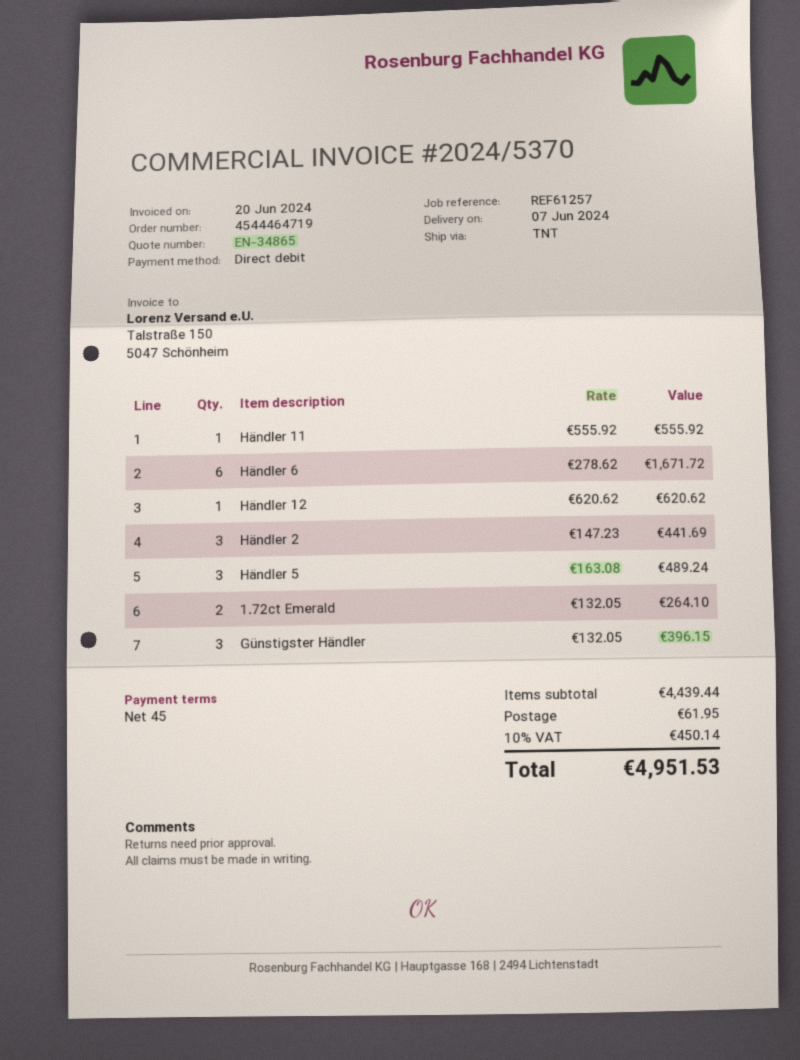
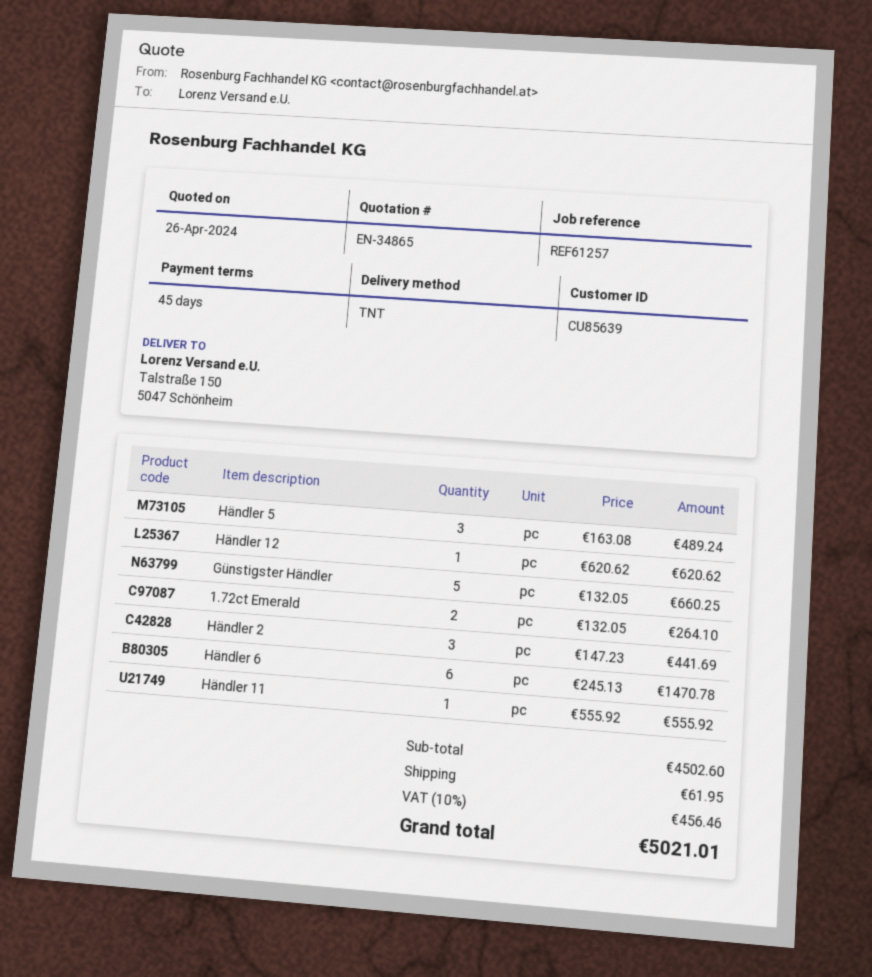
Händler 6: 6 x 278.62 = 1671.72 -> 6 x 245.13 = 1470.78
Günstigster Händler: 3 x 132.05 = 396.15 -> 5 x 132.05 = 660.25
subtotal: 4439.44 -> 4502.60
tax: 10% = 450.14 -> 10% = 456.46
total: 4951.53 -> 5021.01

